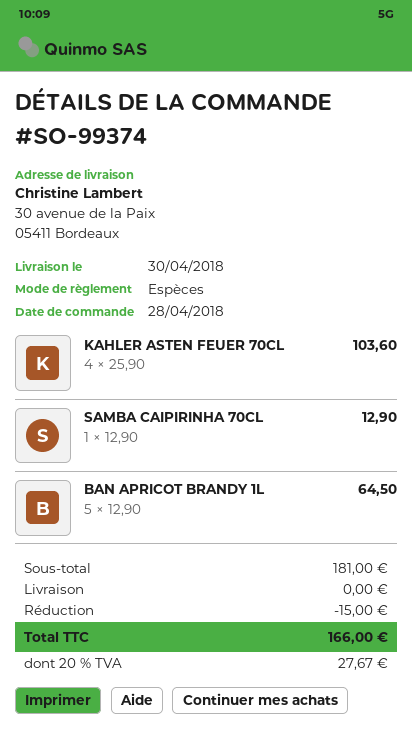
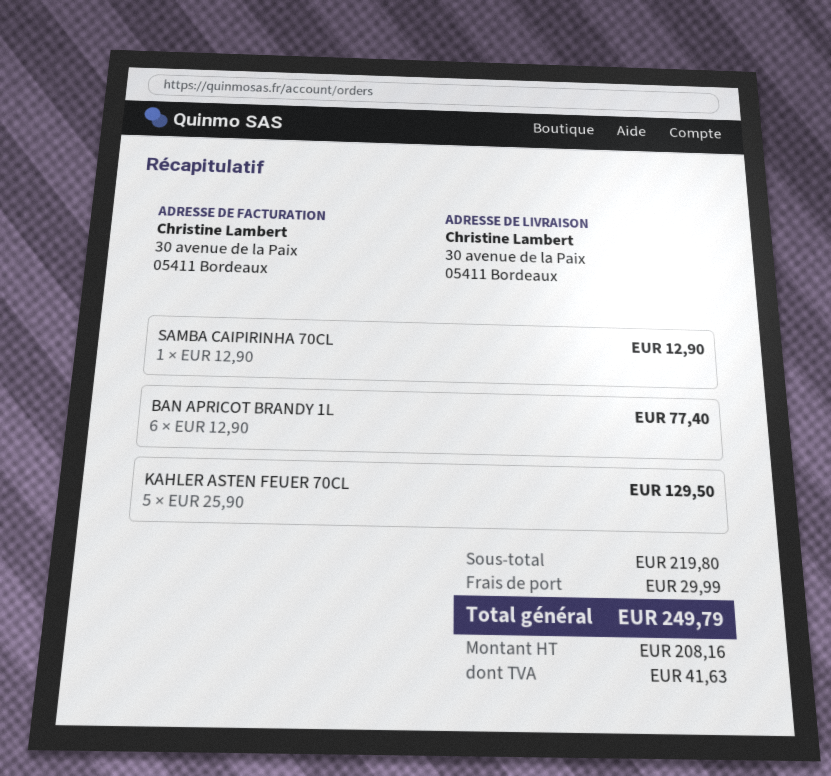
KAHLER ASTEN FEUER 70CL: 4 x 25.90 = 103.60 -> 5 x 25.90 = 129.50
BAN APRICOT BRANDY 1L: 5 x 12.90 = 64.50 -> 6 x 12.90 = 77.40
subtotal: 181.00 -> 219.80
discount: 15.00 -> none
shipping: 0.00 -> 29.99
tax: 27.67 -> 41.63
total: 166.00 -> 249.79

